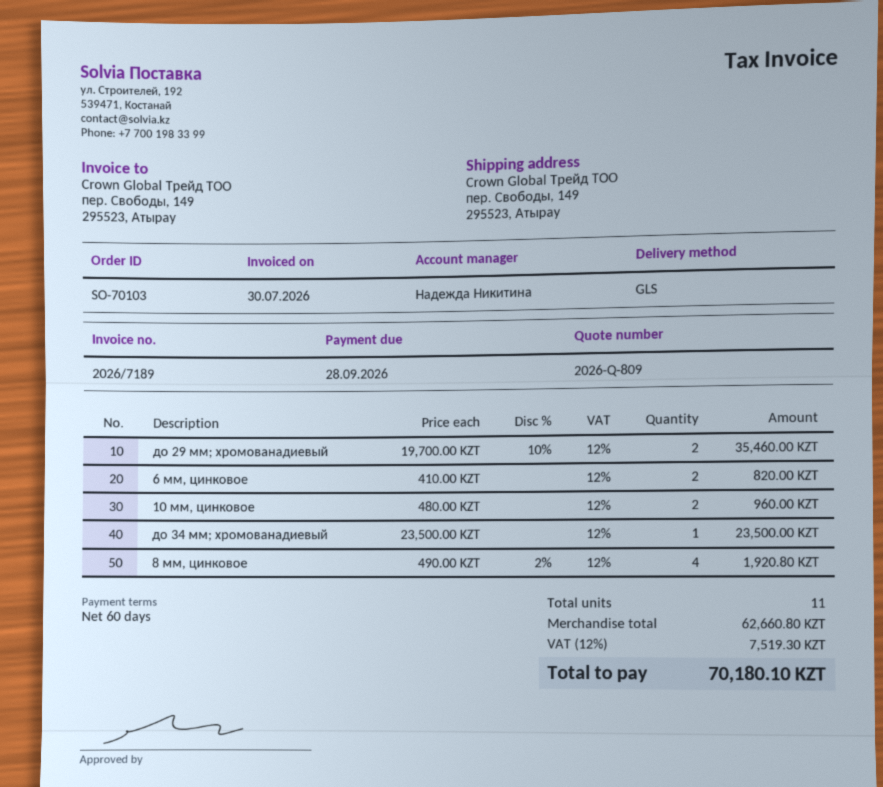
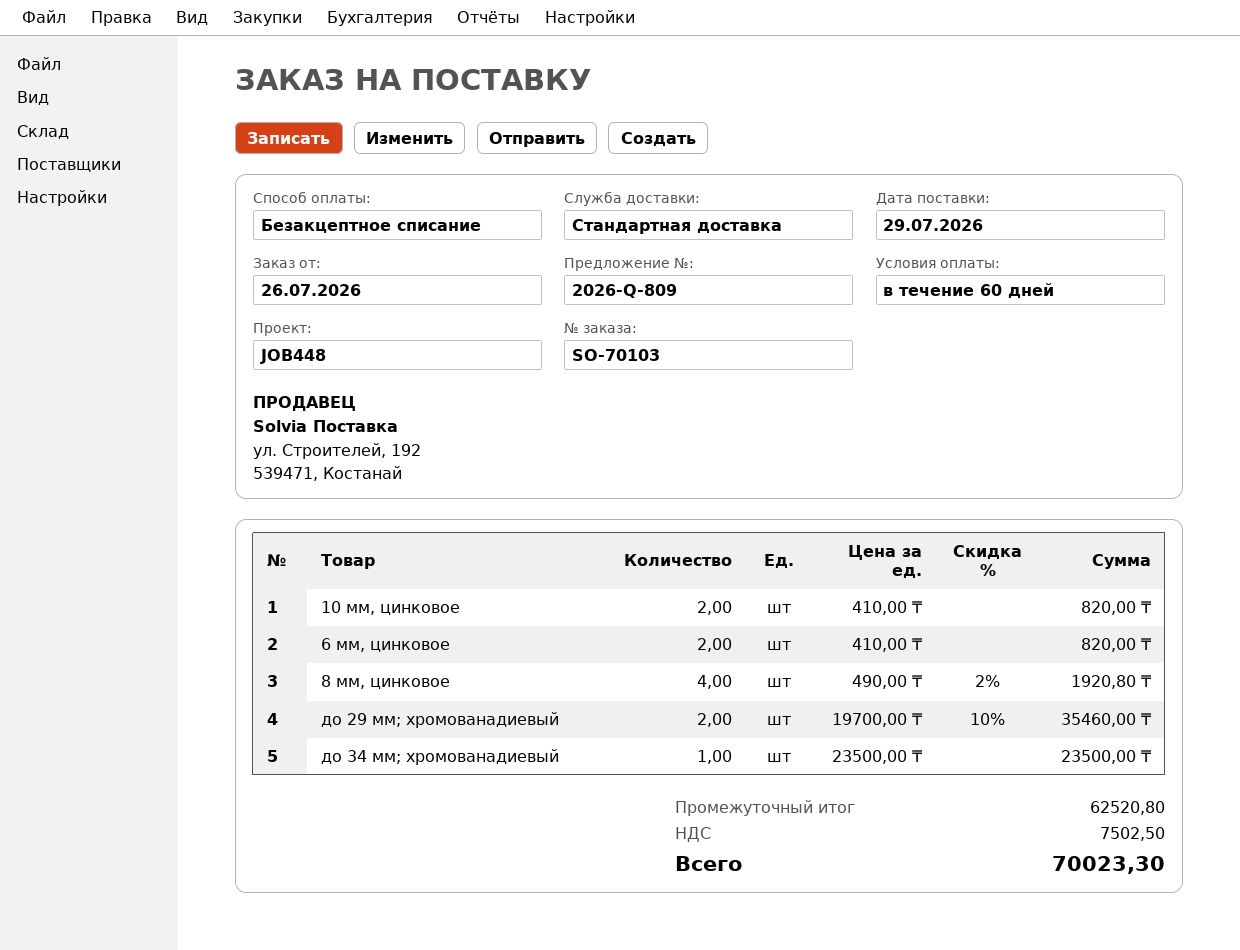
shipping method: GLS -> standard
10 мм, цинковое: 2 x 480.00 = 960.00 -> 2 x 410.00 = 820.00
subtotal: 62660.80 -> 62520.80
tax: 7519.30 -> 7502.50
total: 70180.10 -> 70023.30

